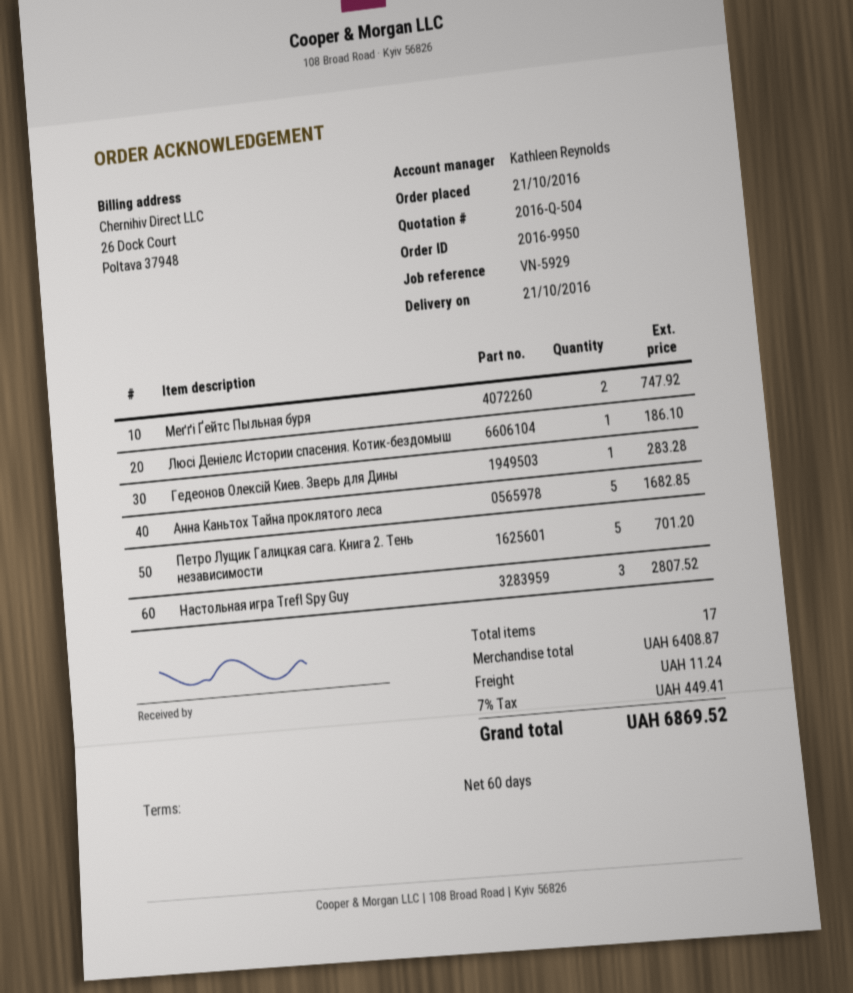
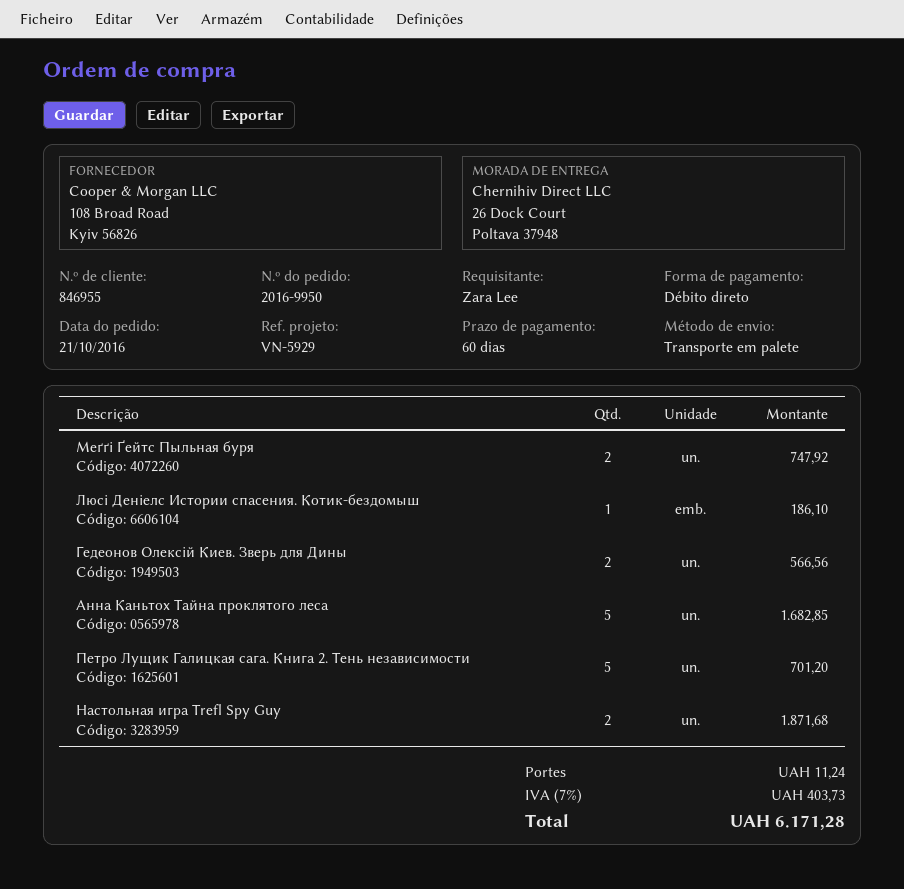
Гедеонов Олексій Киев. Зверь для Дины: 1 for 283.28 -> 2 for 566.56
Настольная игра Trefl Spy Guy: 3 for 2807.52 -> 2 for 1871.68
tax: 7% = 449.41 -> 7% = 403.73
total: 6869.52 -> 6171.28

